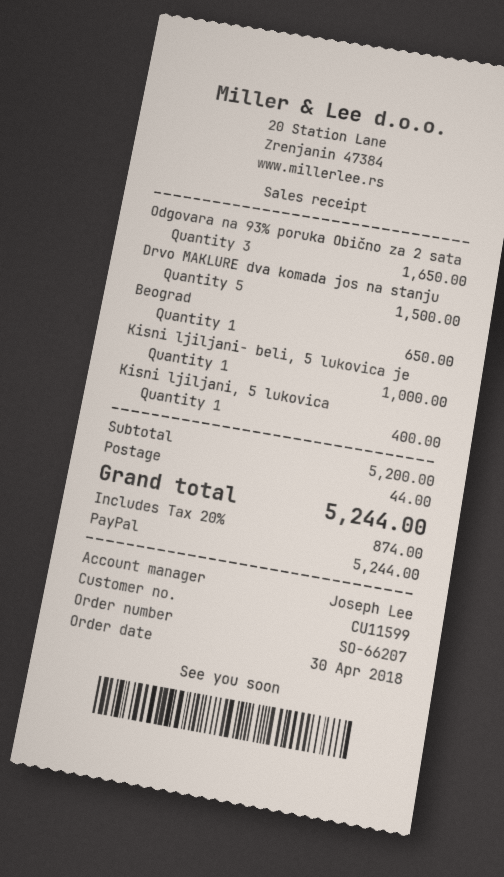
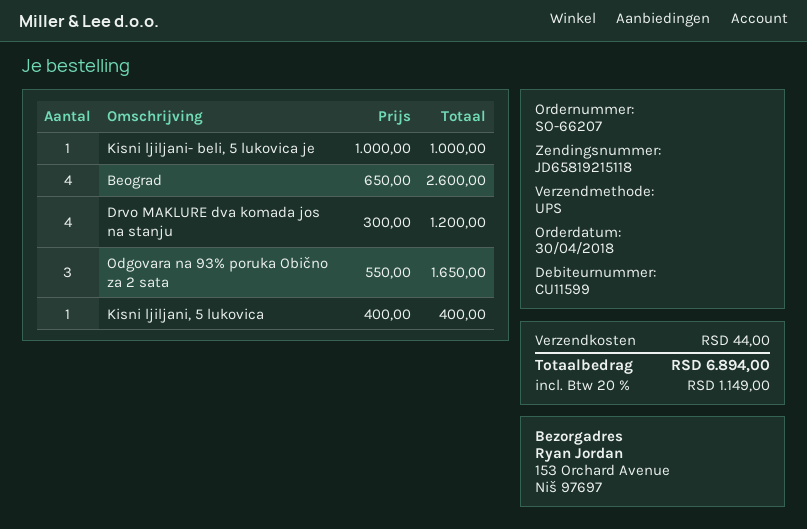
Drvo MAKLURE dva komada jos na stanju: 5 for 1500.00 -> 4 for 1200.00
Beograd: 1 for 650.00 -> 4 for 2600.00
tax: 20% = 874.00 -> 20% = 1149.00
total: 5244.00 -> 6894.00

